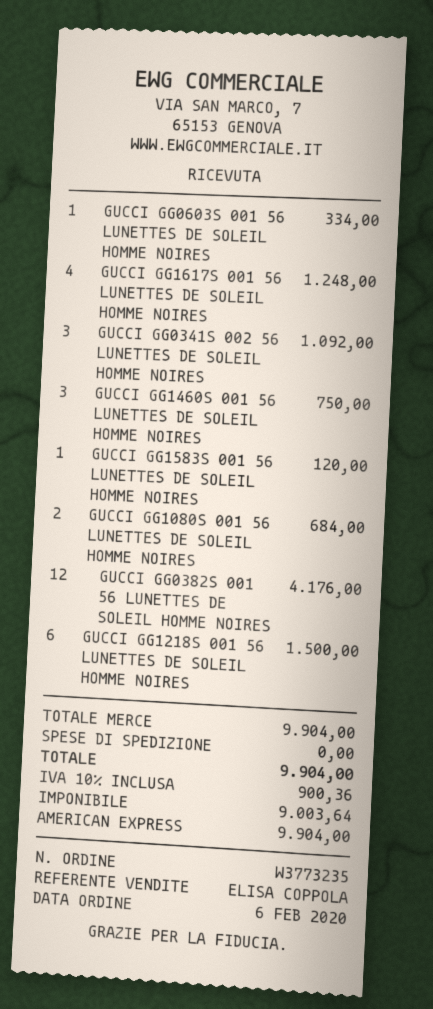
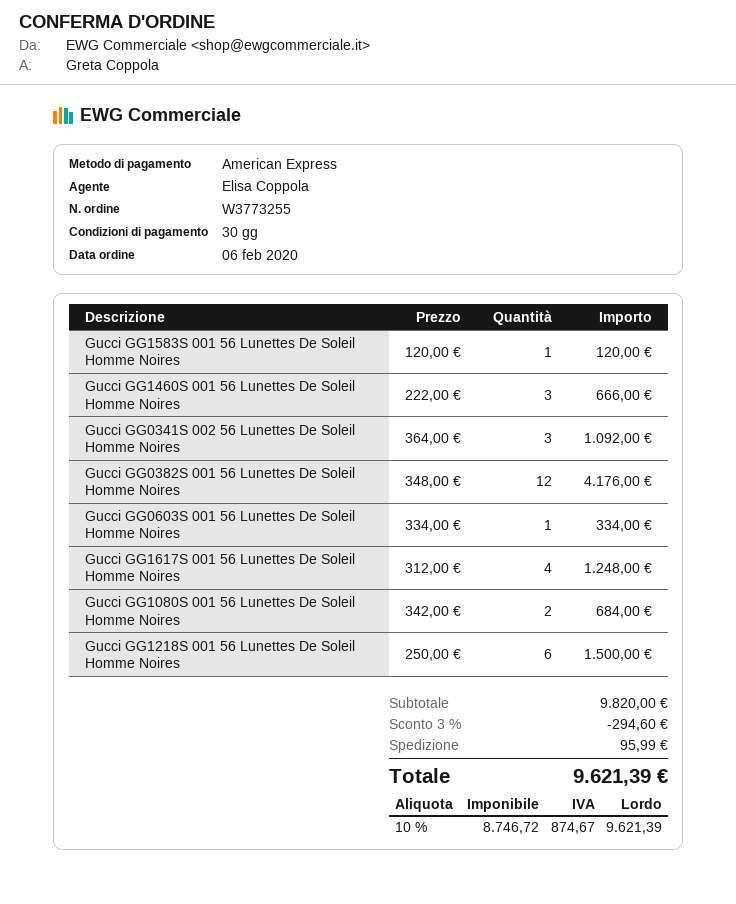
order number: W3773235 -> W3773255
GUCCI GG1460S 001 56 LUNETTES DE SOLEIL HOMME NOIRES: 3 for 750.00 -> 3 for 666.00
subtotal: 9904.00 -> 9820.00
discount: none -> 3% = 294.60
shipping: 0.00 -> 95.99
net: 9003.64 -> 8746.72
tax: 10% = 900.36 -> 10% = 874.67
total: 9904.00 -> 9621.39

